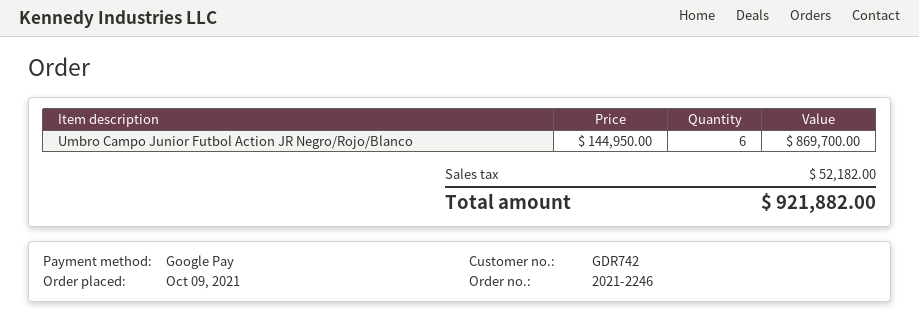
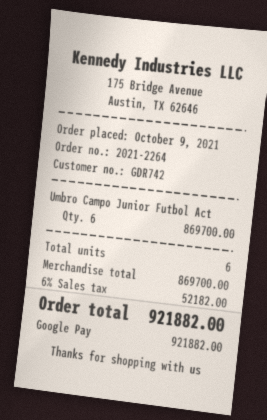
order number: 2021-2246 -> 2021-2264

